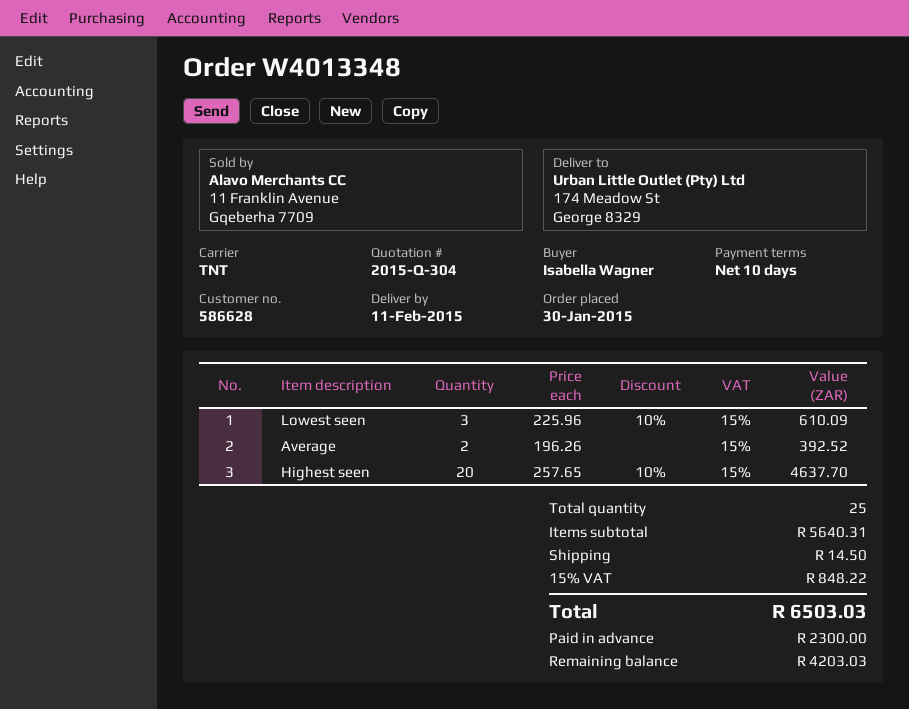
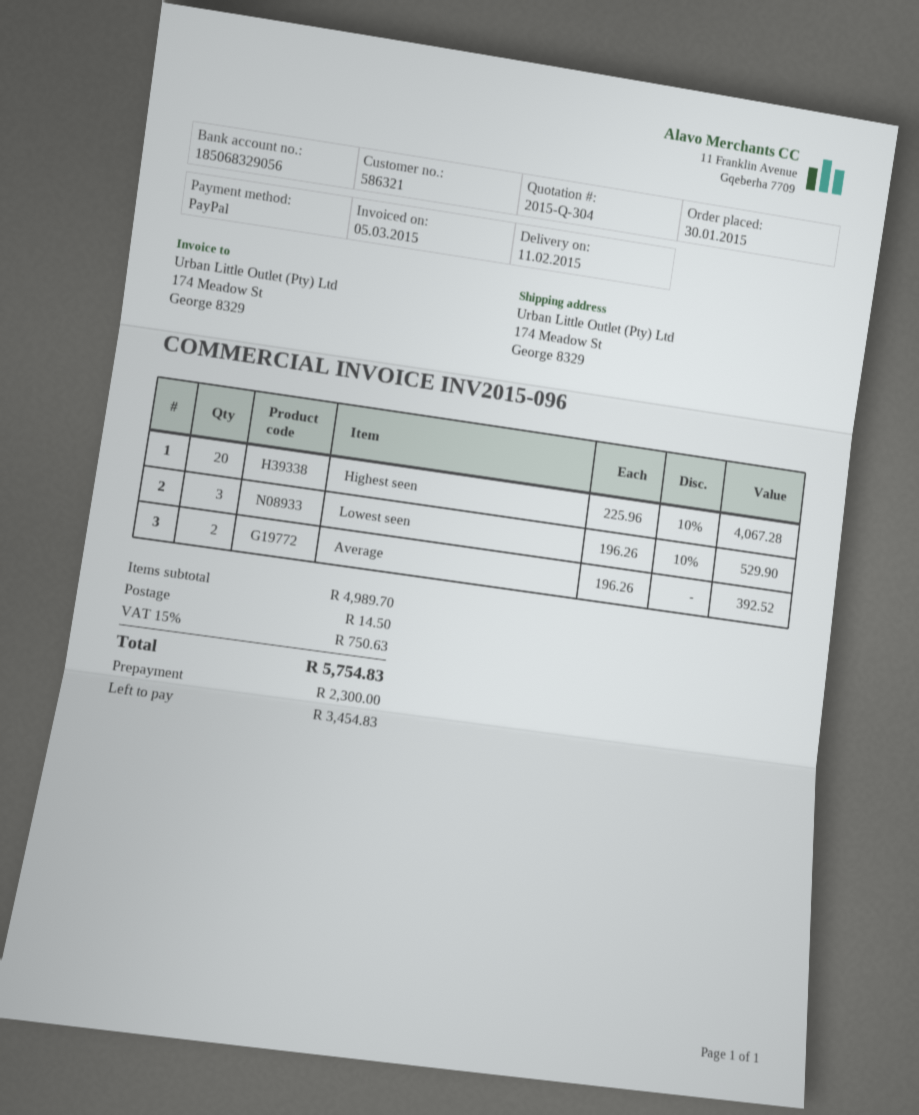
customer number: 586628 -> 586321
Lowest seen: 3 x 225.96 - 10% = 610.09 -> 3 x 196.26 - 10% = 529.90
Highest seen: 20 x 257.65 - 10% = 4637.70 -> 20 x 225.96 - 10% = 4067.28
subtotal: 5640.31 -> 4989.70
tax: 15% = 848.22 -> 15% = 750.63
total: 6503.03 -> 5754.83
balance: 4203.03 -> 3454.83

